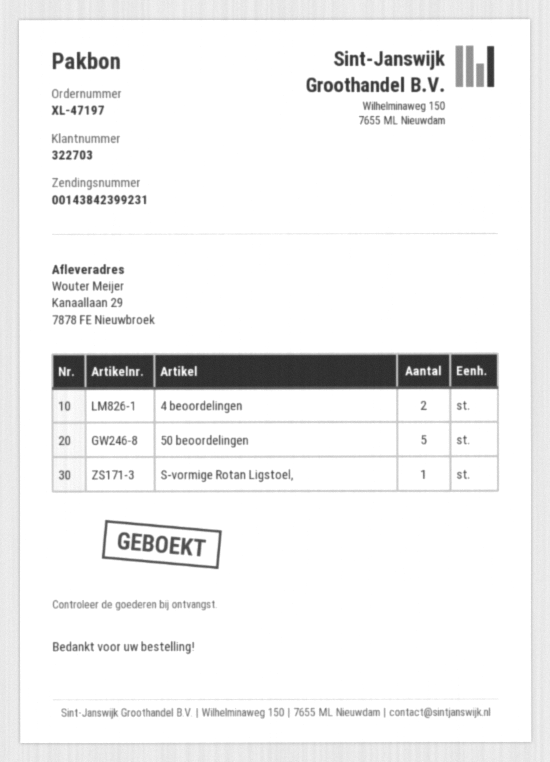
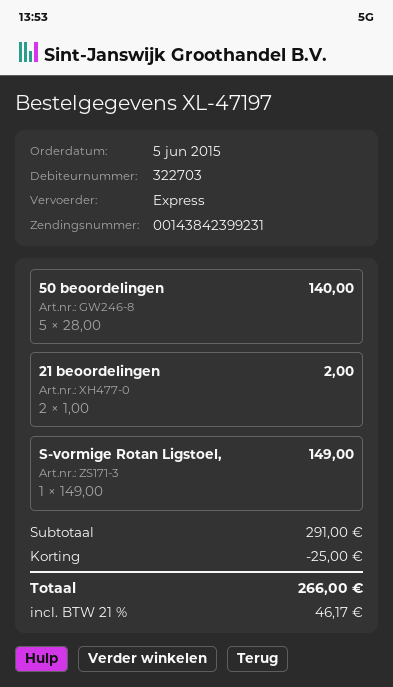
4 beoordelingen: 2 -> none
21 beoordelingen: none -> 2

